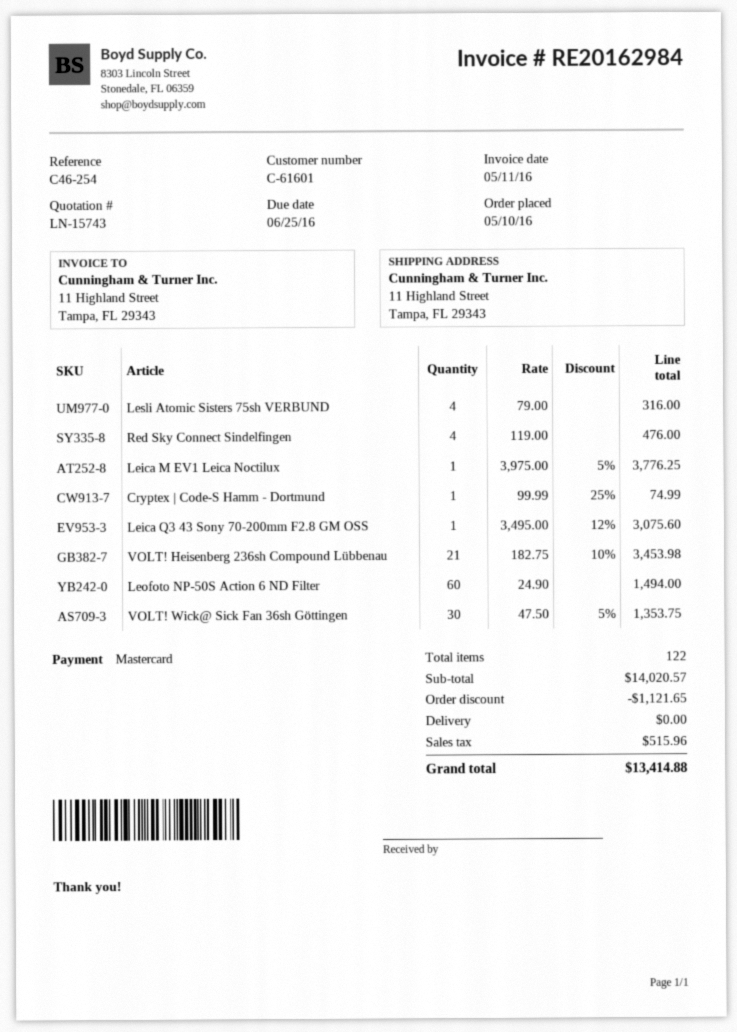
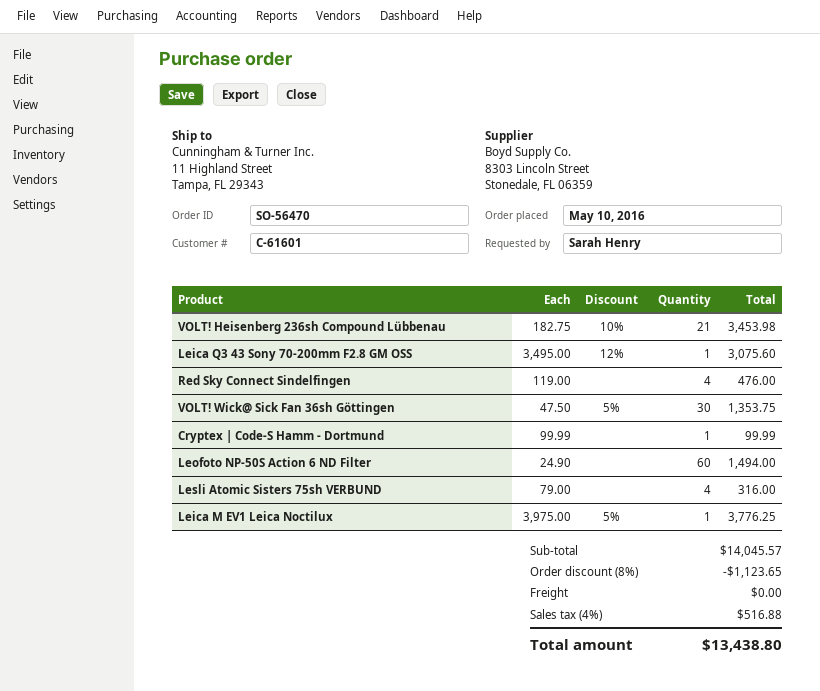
Cryptex | Code-S Hamm - Dortmund: 1 x 99.99 - 25% = 74.99 -> 1 x 99.99 = 99.99
subtotal: 14020.57 -> 14045.57
discount: 1121.65 -> 1123.65
tax: 515.96 -> 516.88
total: 13414.88 -> 13438.80

